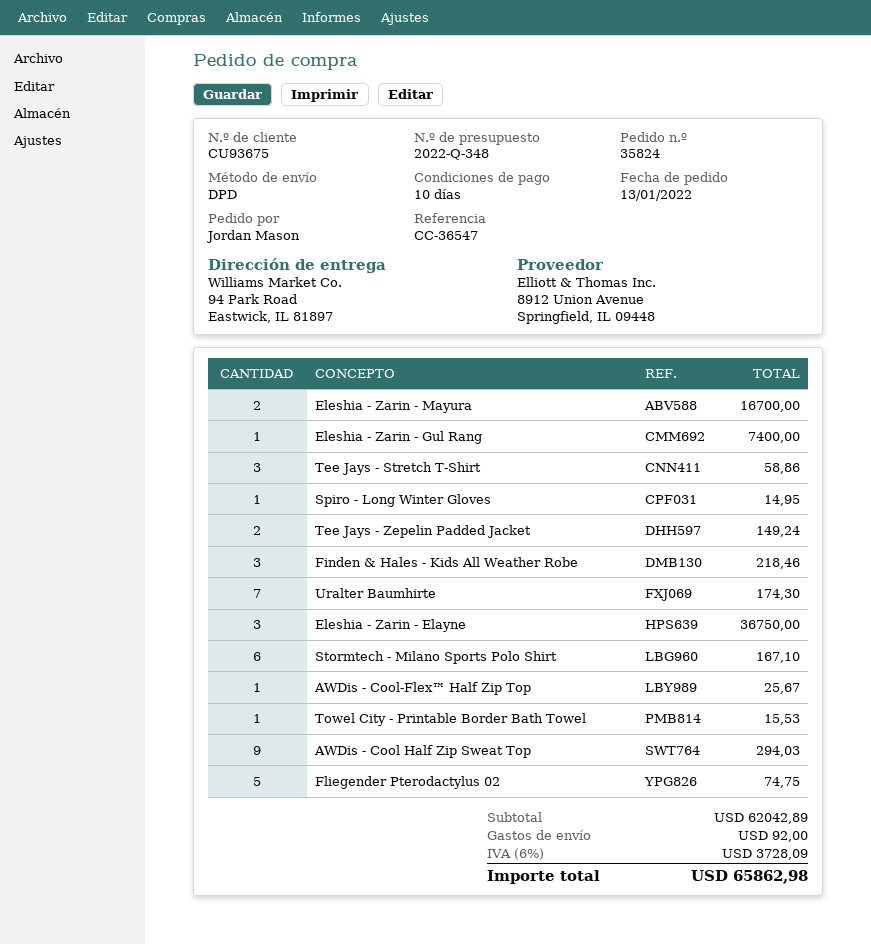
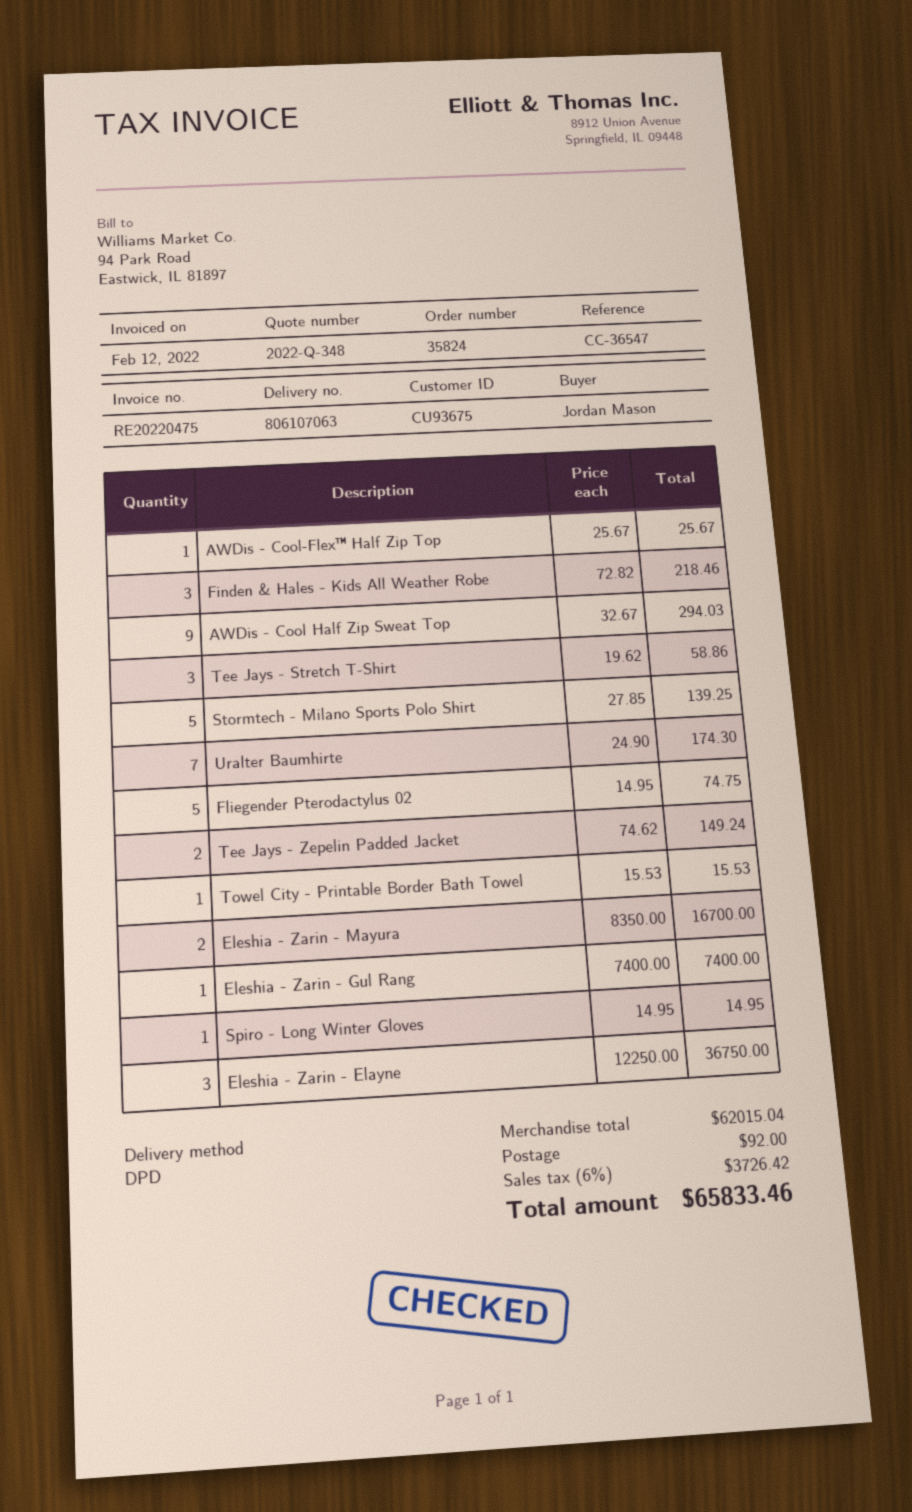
Stormtech - Milano Sports Polo Shirt: 6 for 167.10 -> 5 for 139.25
subtotal: 62042.89 -> 62015.04
tax: 6% = 3728.09 -> 6% = 3726.42
total: 65862.98 -> 65833.46

